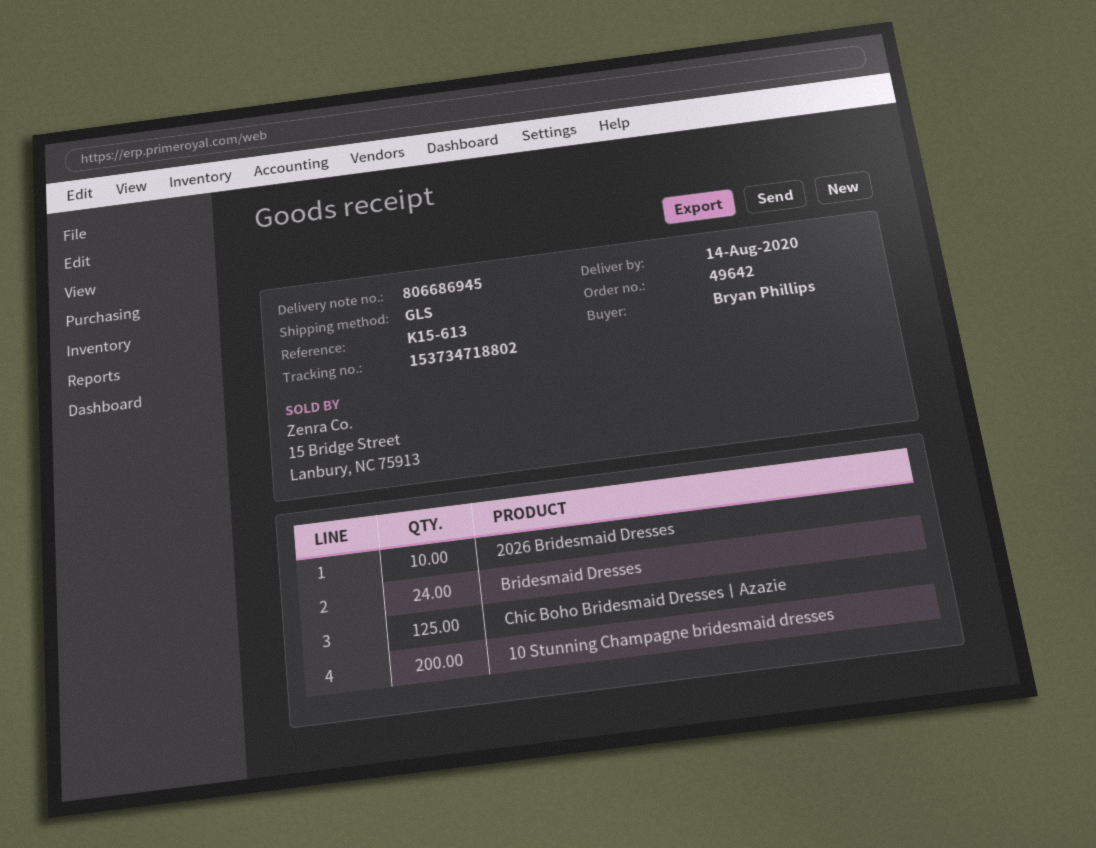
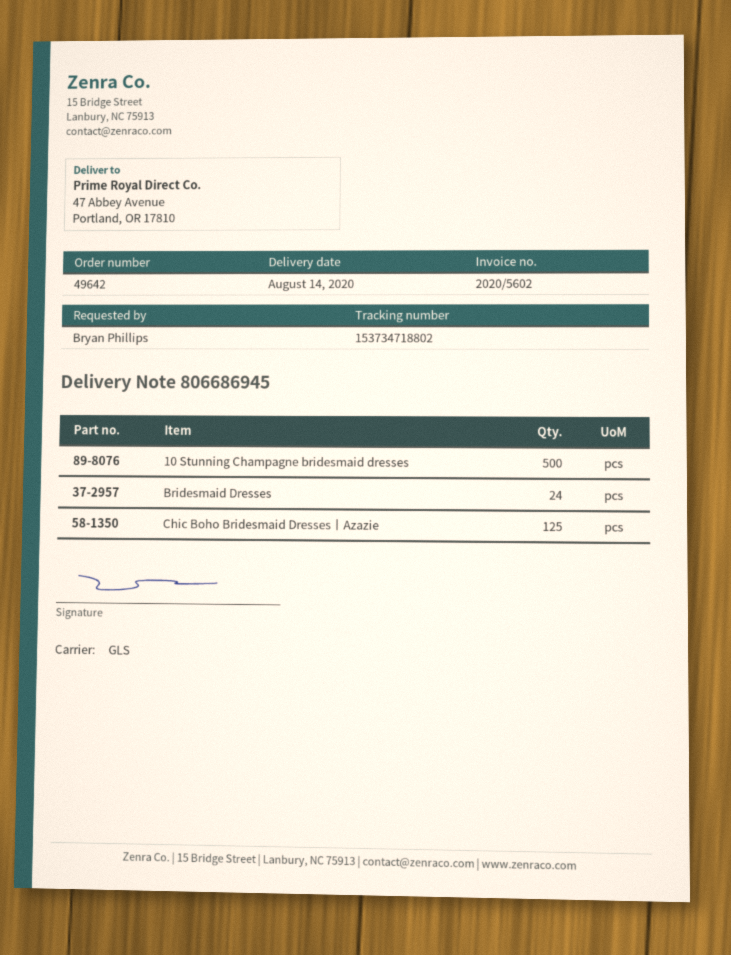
2026 Bridesmaid Dresses: 10 -> none
10 Stunning Champagne bridesmaid dresses: 200 -> 500

